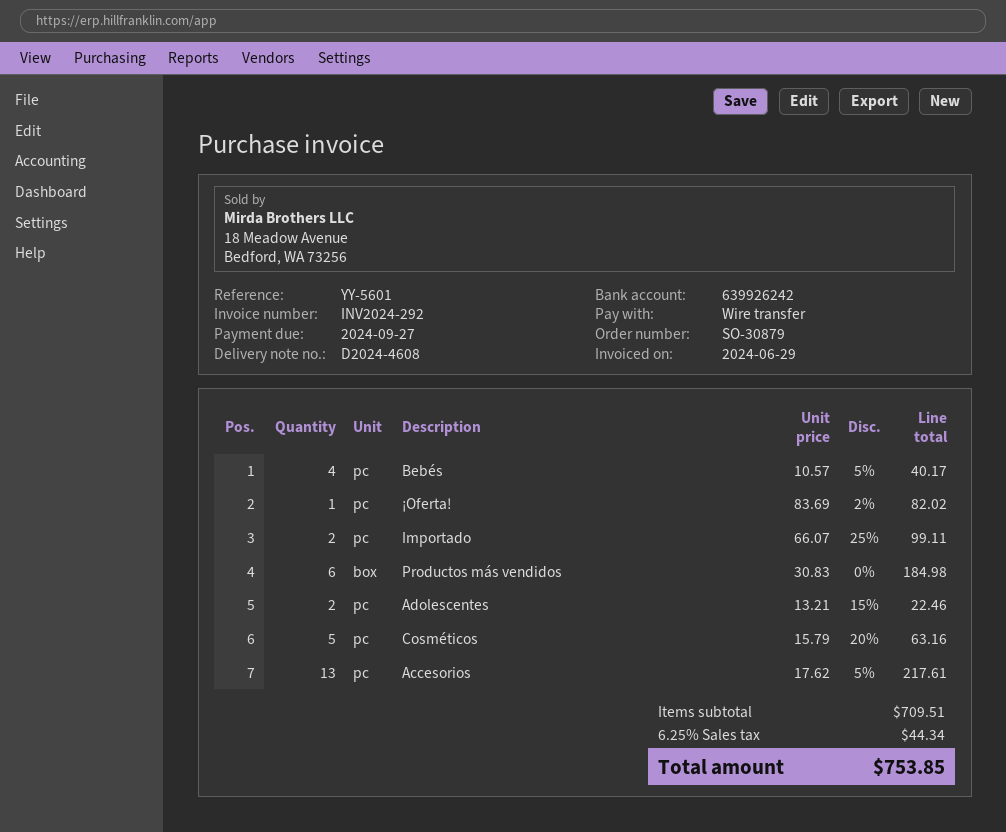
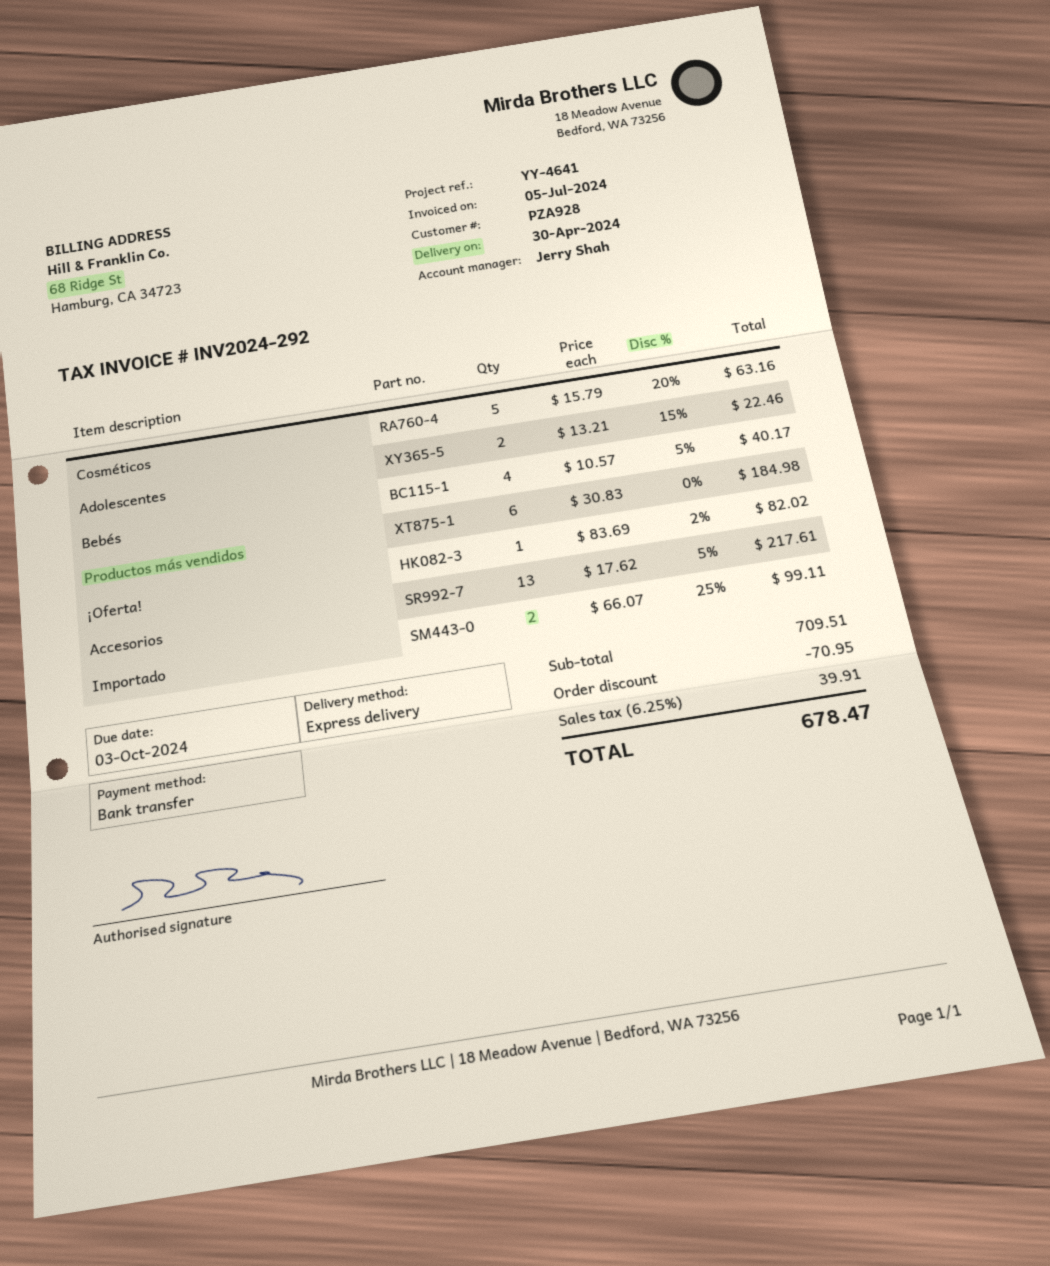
invoice date: 2024-06-29 -> 2024-07-05
due date: 2024-09-27 -> 2024-10-03
reference: YY-5601 -> YY-4641
discount: none -> 70.95
tax: 6.25% = 44.34 -> 6.25% = 39.91
total: 753.85 -> 678.47

